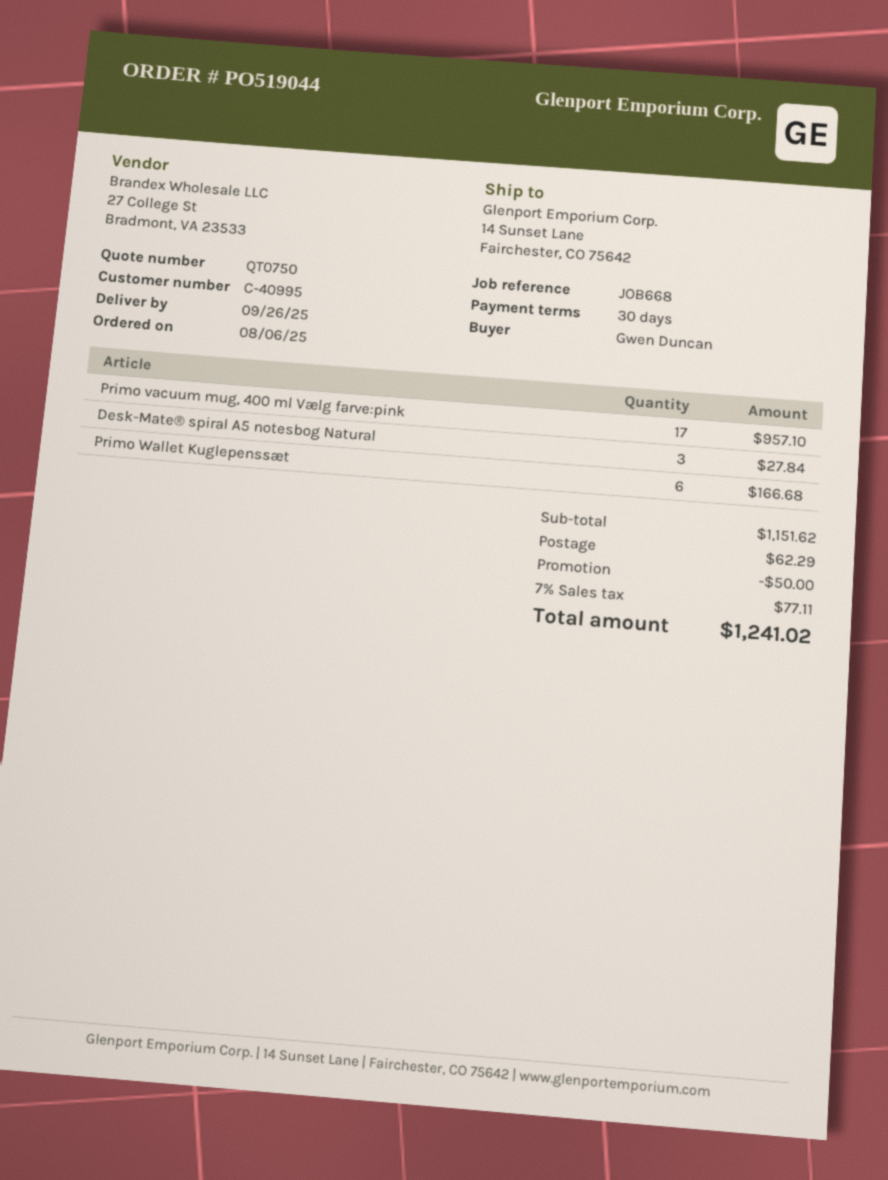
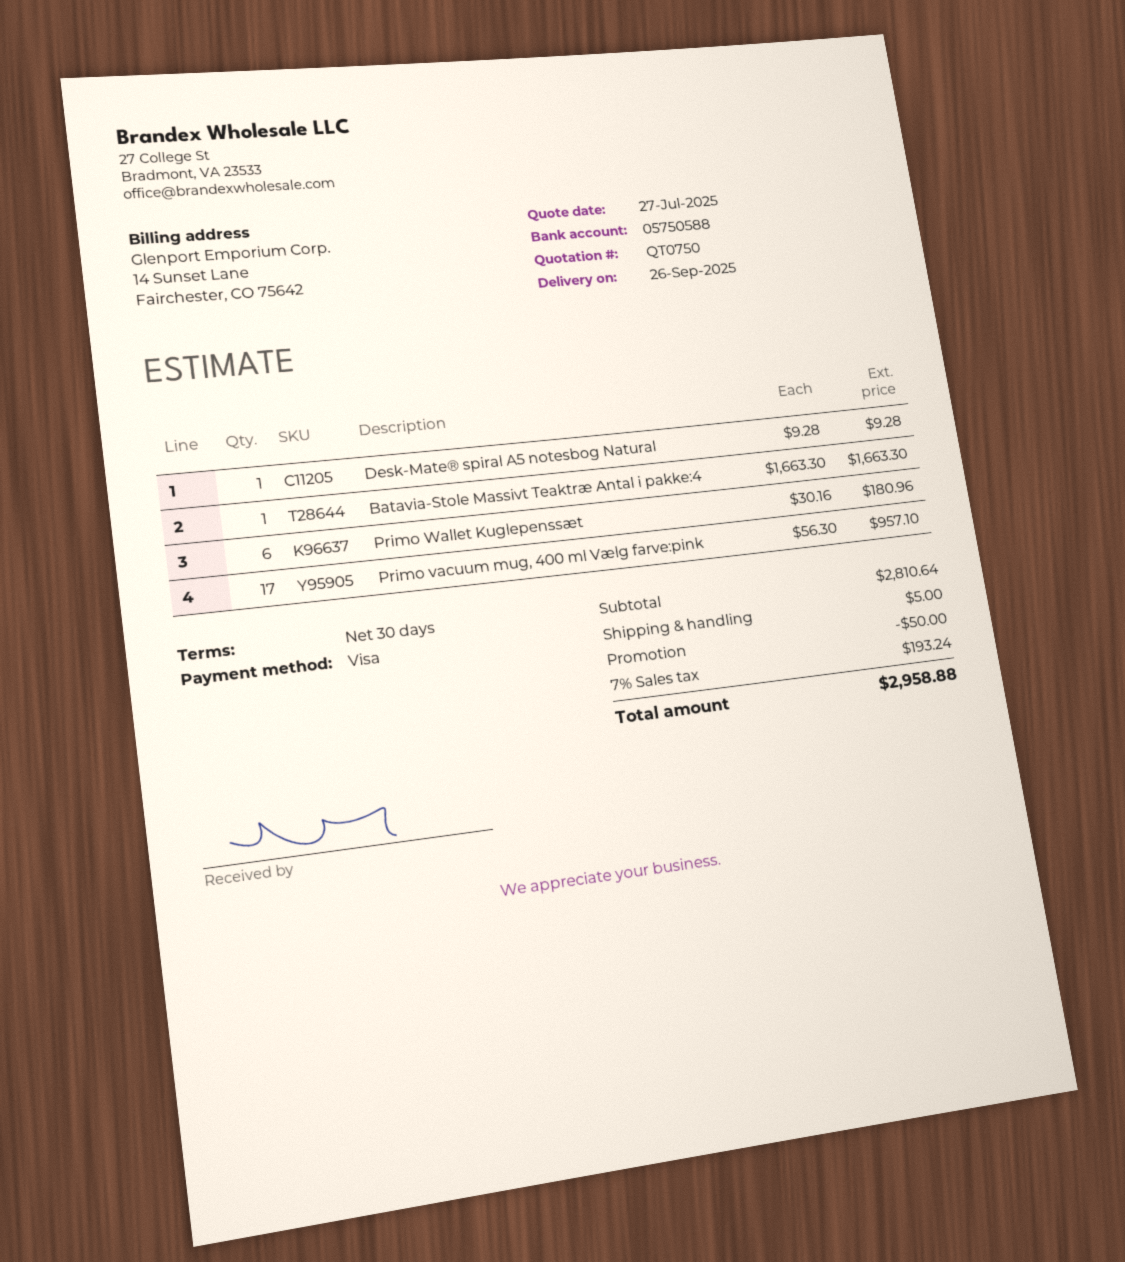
Desk-Mate® spiral A5 notesbog Natural: 3 for 27.84 -> 1 for 9.28
Primo Wallet Kuglepenssæt: 6 for 166.68 -> 6 for 180.96
Batavia-Stole Massivt Teaktræ Antal i pakke:4: none -> 1 for 1663.30
subtotal: 1151.62 -> 2810.64
shipping: 62.29 -> 5.00
tax: 7% = 77.11 -> 7% = 193.24
total: 1241.02 -> 2958.88

